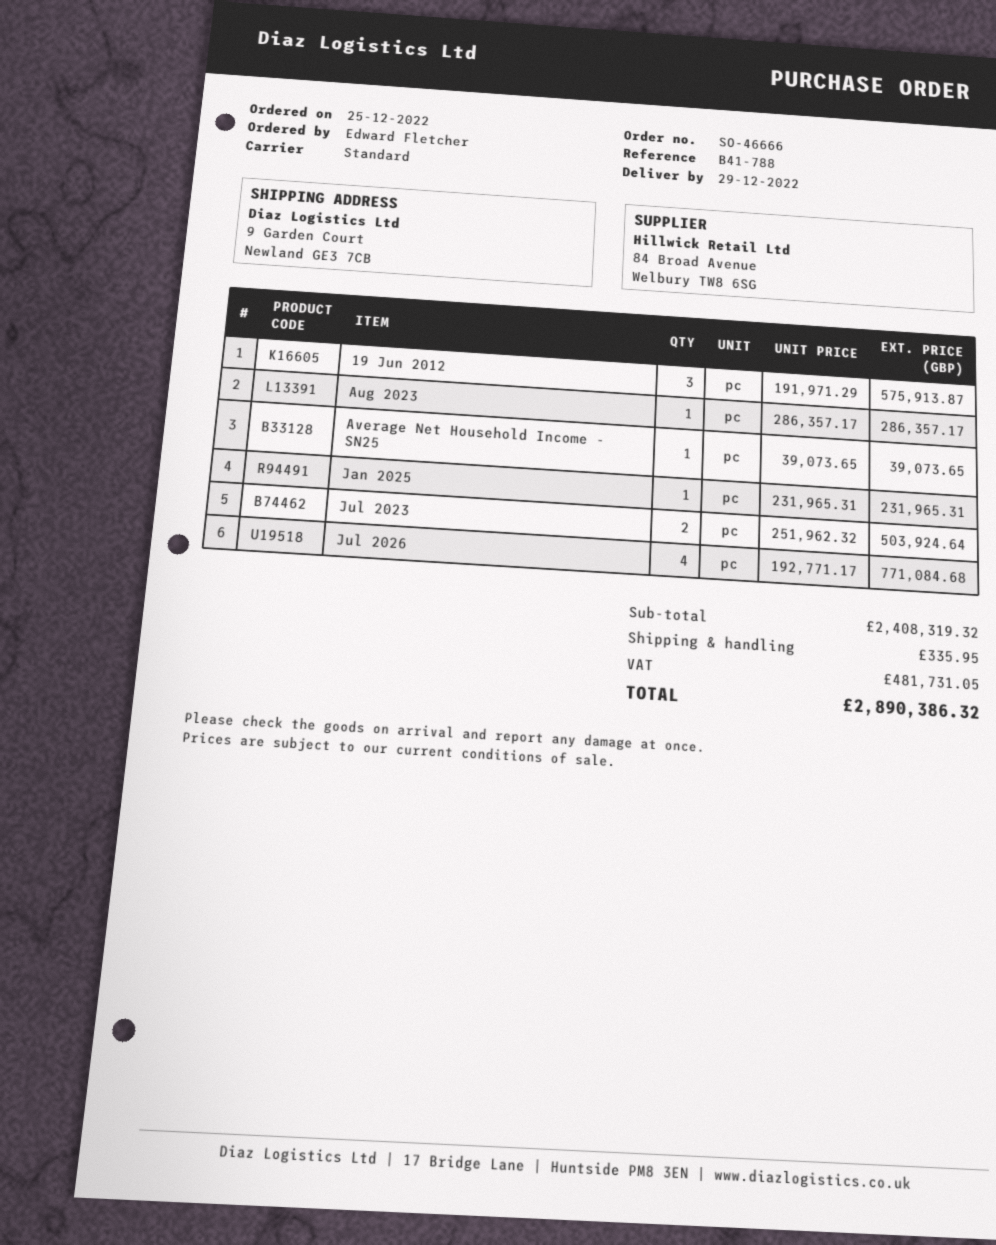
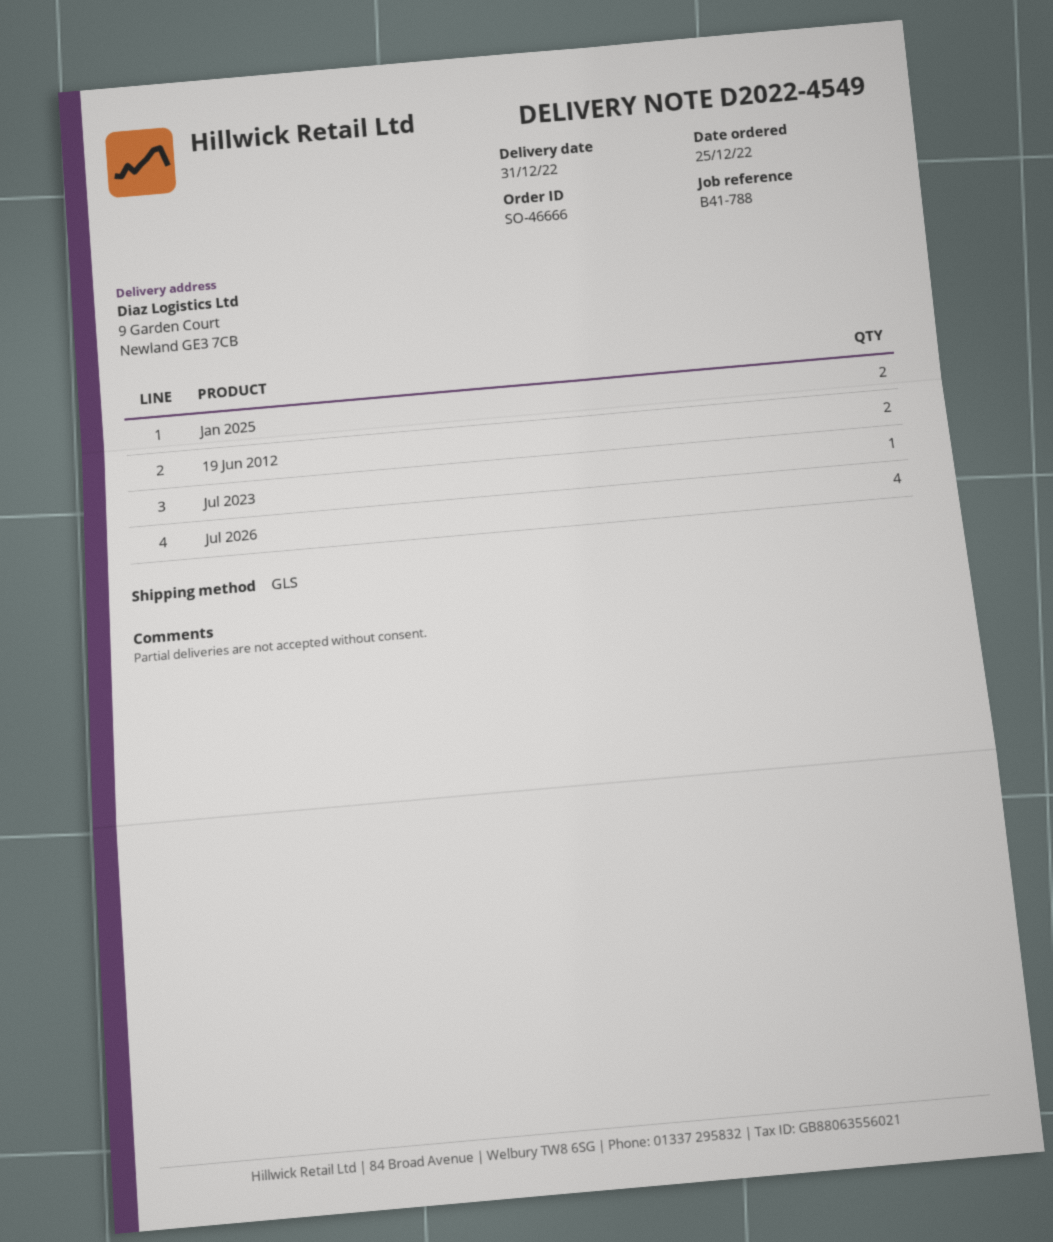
delivery date: 2022-12-29 -> 2022-12-31
shipping method: standard -> GLS
19 Jun 2012: 3 -> 2
Aug 2023: 1 -> none
Average Net Household Income - SN25: 1 -> none
Jan 2025: 1 -> 2
Jul 2023: 2 -> 1

